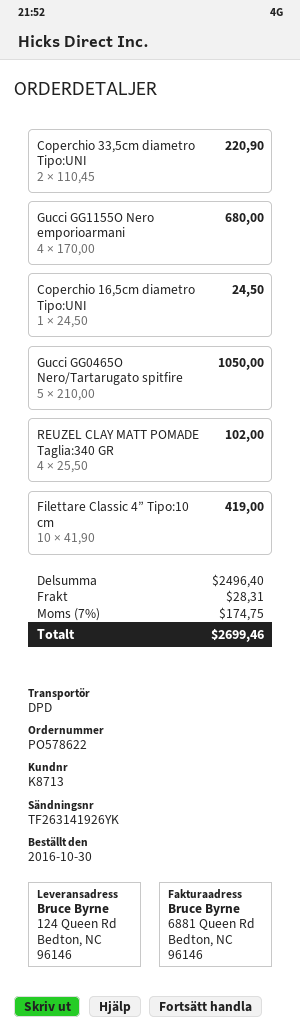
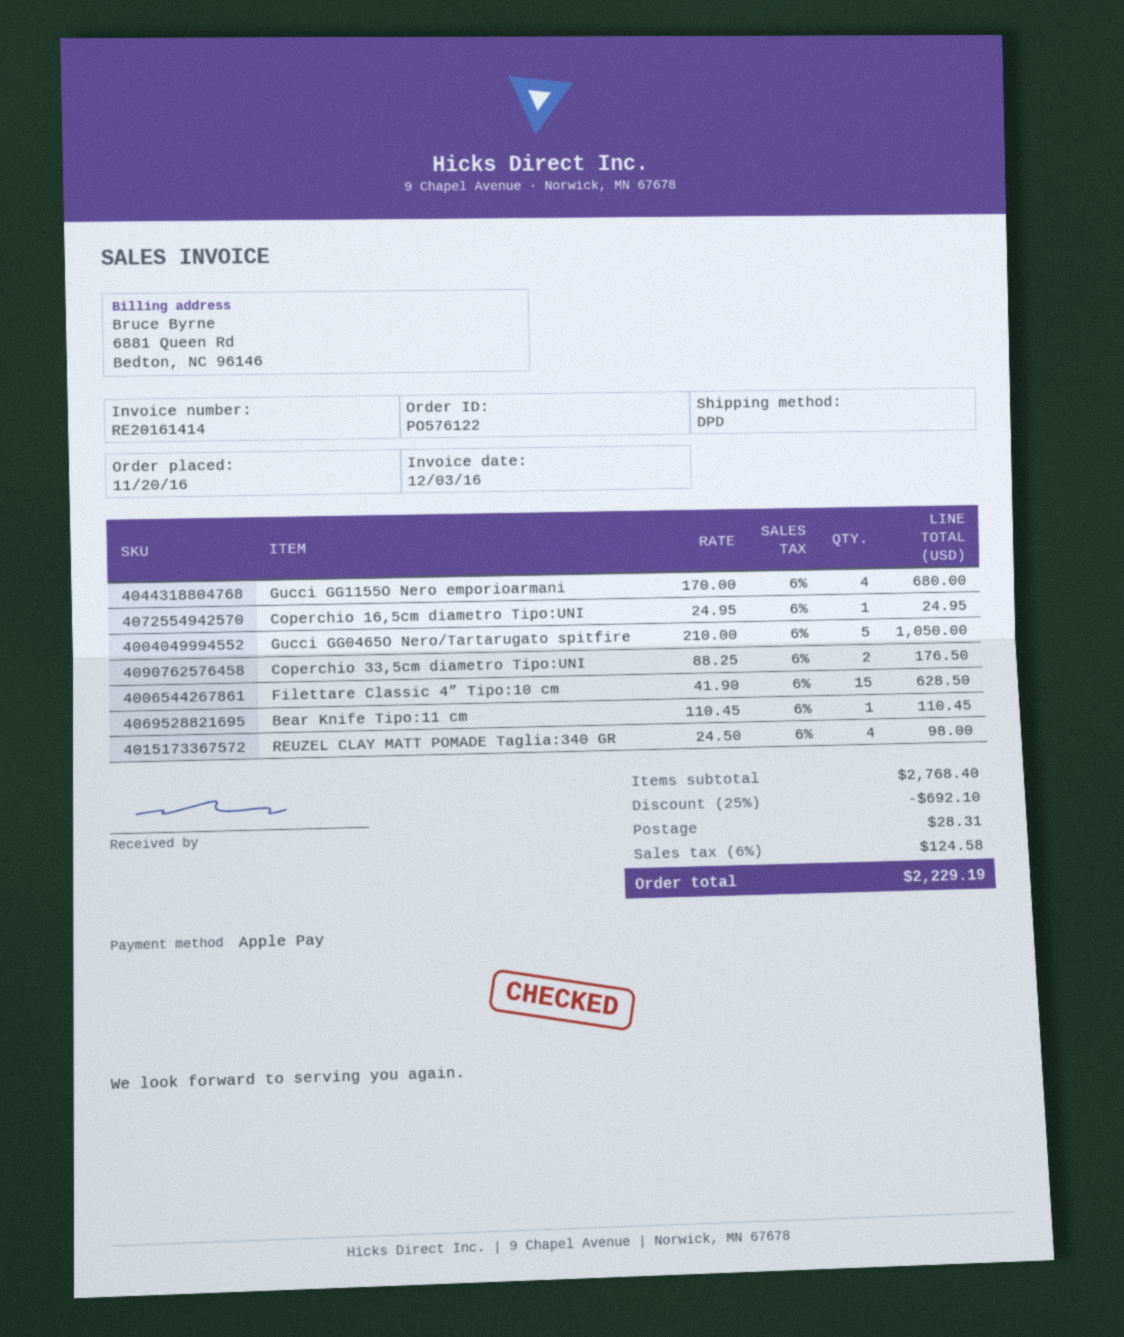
order number: PO578622 -> PO576122
order date: 2016-10-30 -> 2016-11-20
Coperchio 33,5cm diametro Tipo:UNI: 2 x 110.45 = 220.90 -> 2 x 88.25 = 176.50
Coperchio 16,5cm diametro Tipo:UNI: 1 x 24.50 = 24.50 -> 1 x 24.95 = 24.95
REUZEL CLAY MATT POMADE Taglia:340 GR: 4 x 25.50 = 102.00 -> 4 x 24.50 = 98.00
Filettare Classic 4” Tipo:10 cm: 10 x 41.90 = 419.00 -> 15 x 41.90 = 628.50
Bear Knife Tipo:11 cm: none -> 1 x 110.45 = 110.45
subtotal: 2496.40 -> 2768.40
discount: none -> 25% = 692.10
tax: 7% = 174.75 -> 6% = 124.58
total: 2699.46 -> 2229.19

